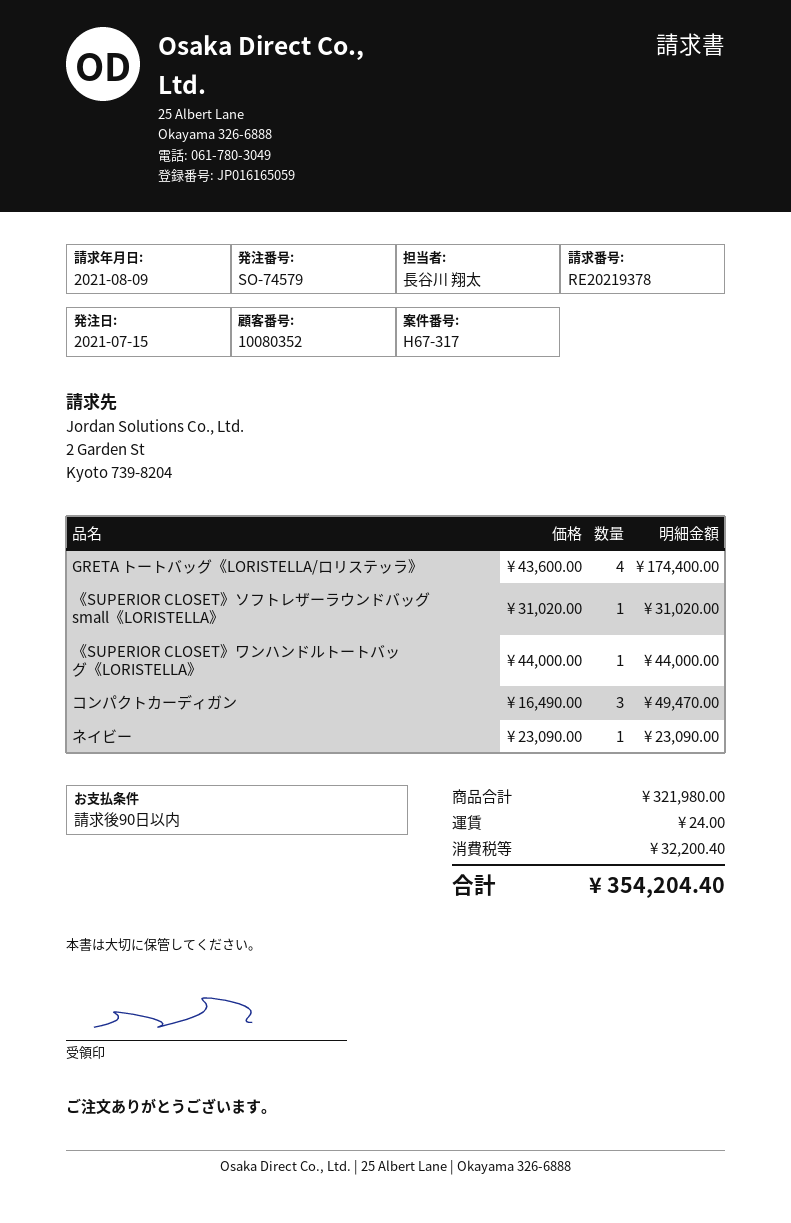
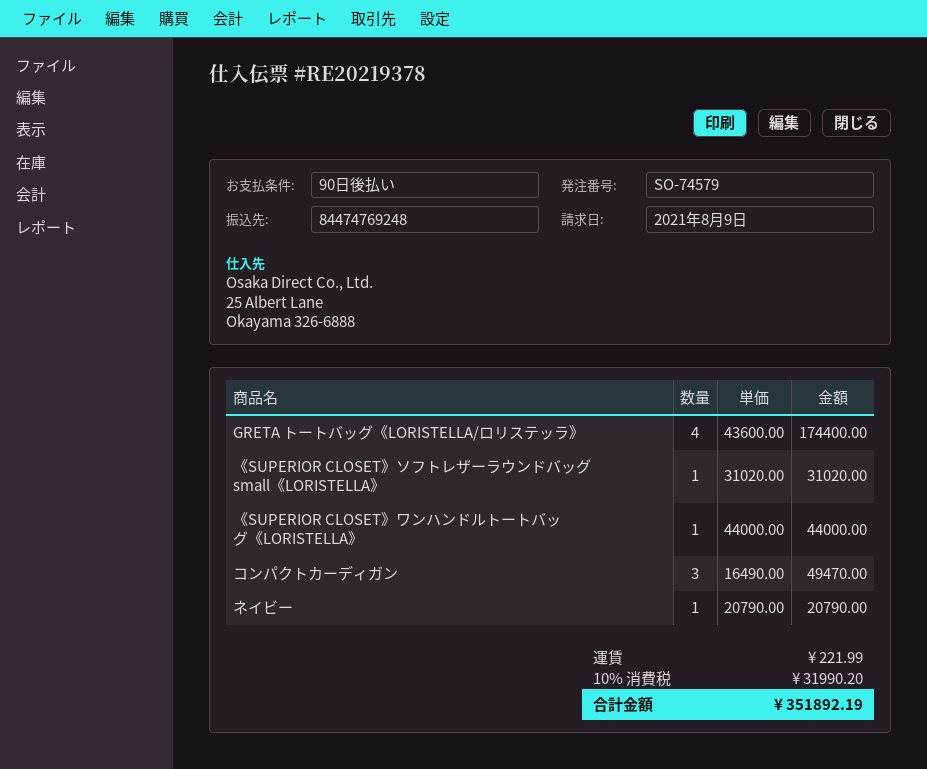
ネイビー: 1 x 23090.00 = 23090.00 -> 1 x 20790.00 = 20790.00
shipping: 24.00 -> 221.99
tax: 32200.40 -> 31990.20
total: 354204.40 -> 351892.19

